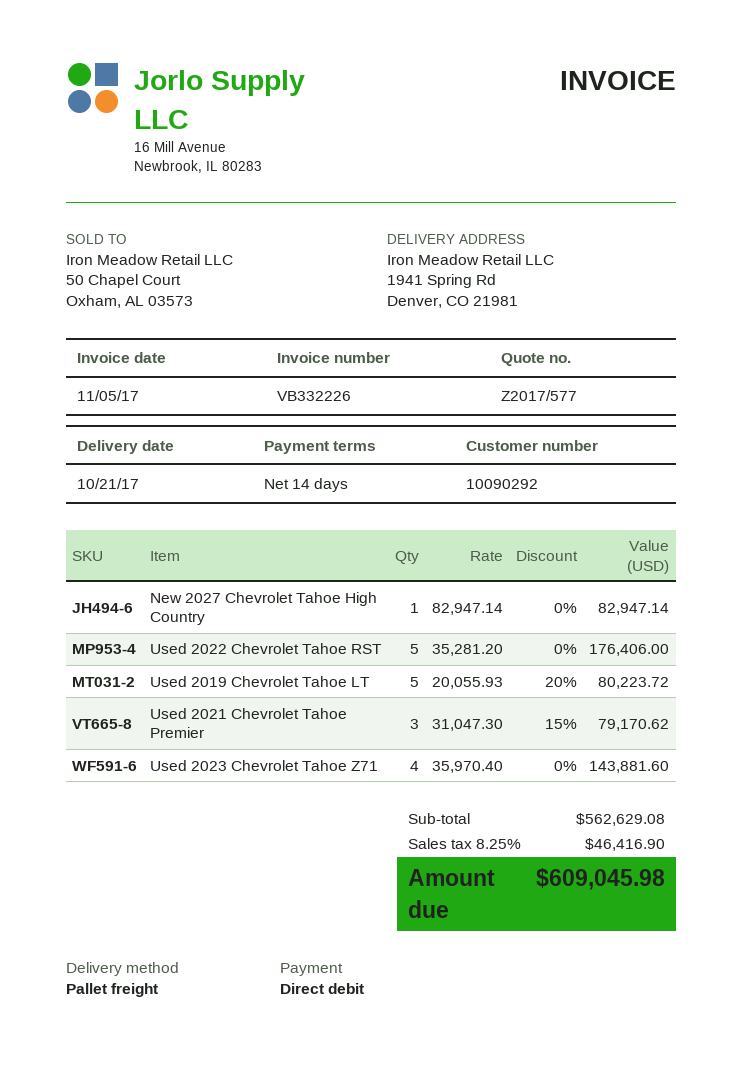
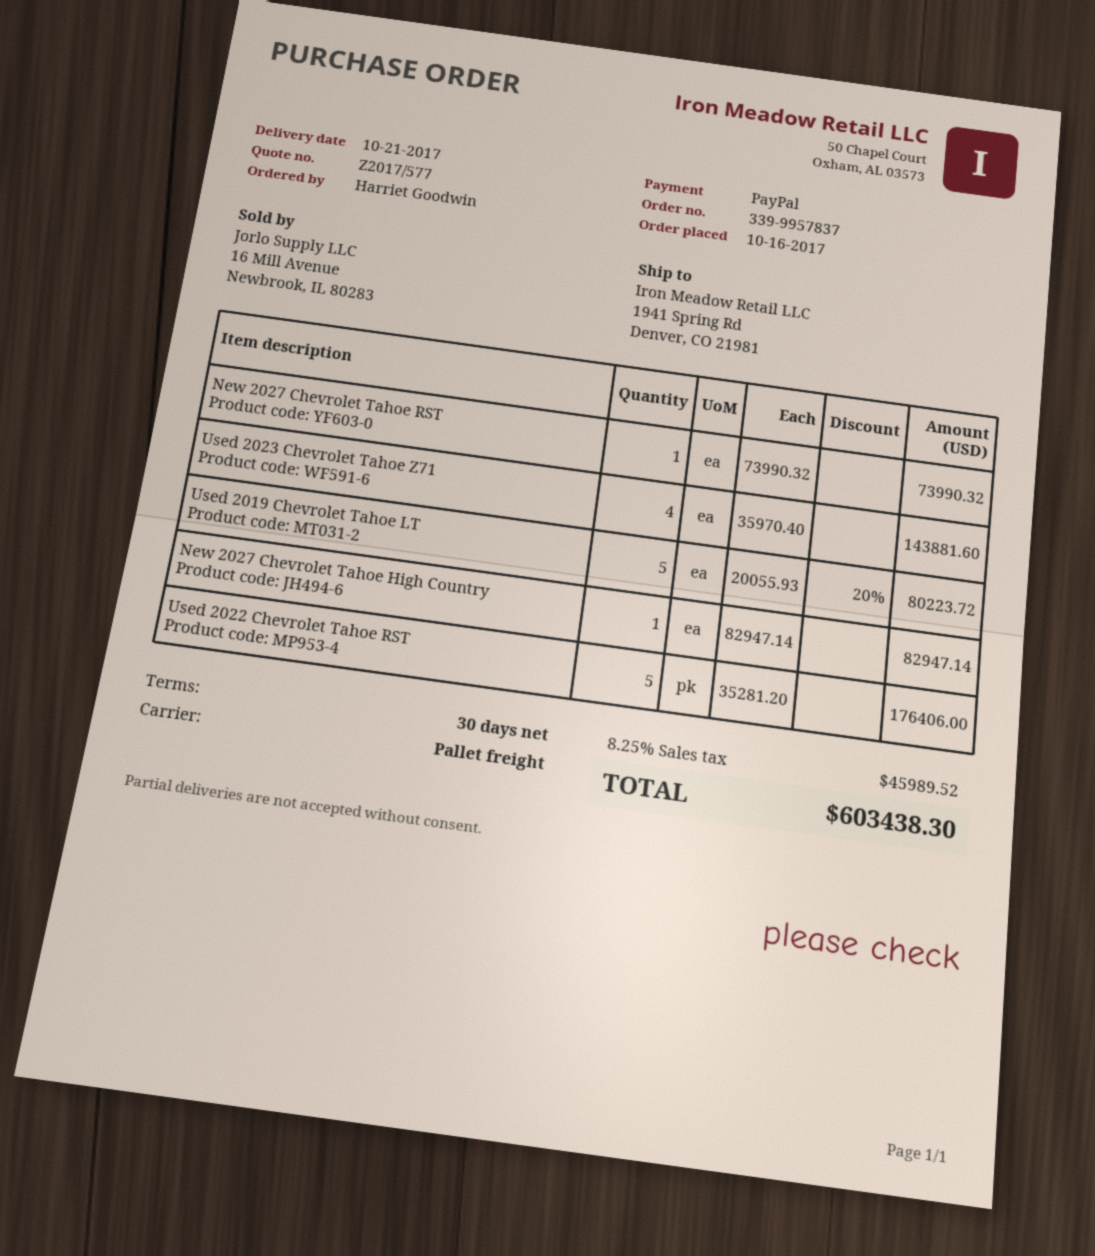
payment terms: 14 days -> 30 days
payment method: direct debit -> PayPal
Used 2021 Chevrolet Tahoe Premier: 3 x 31047.30 - 15% = 79170.62 -> none
New 2027 Chevrolet Tahoe RST: none -> 1 x 73990.32 = 73990.32
tax: 8.25% = 46416.90 -> 8.25% = 45989.52
total: 609045.98 -> 603438.30

